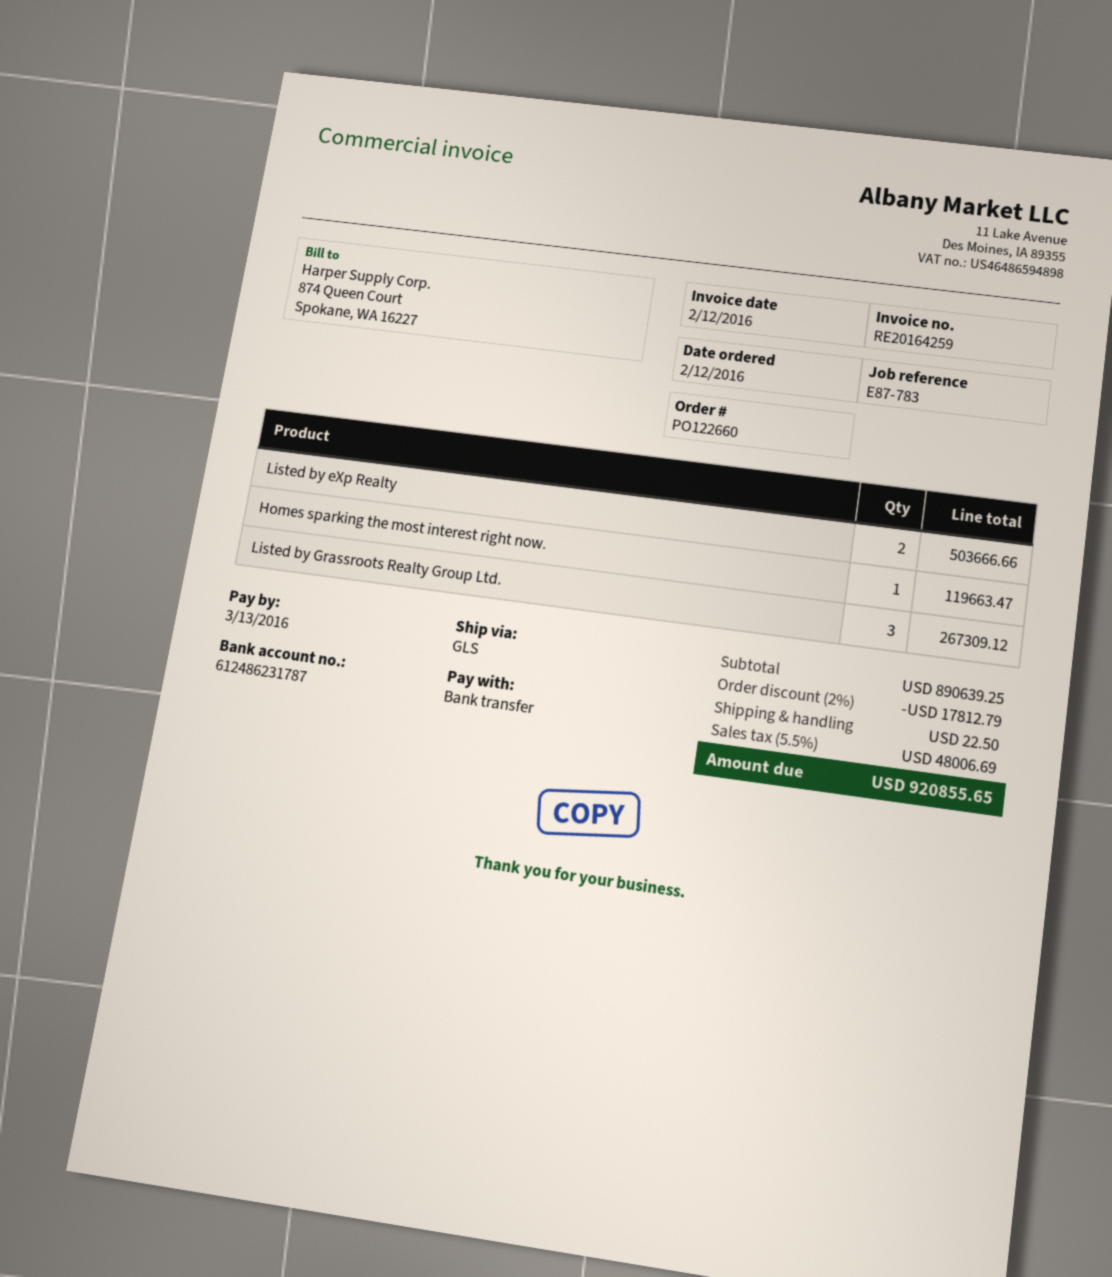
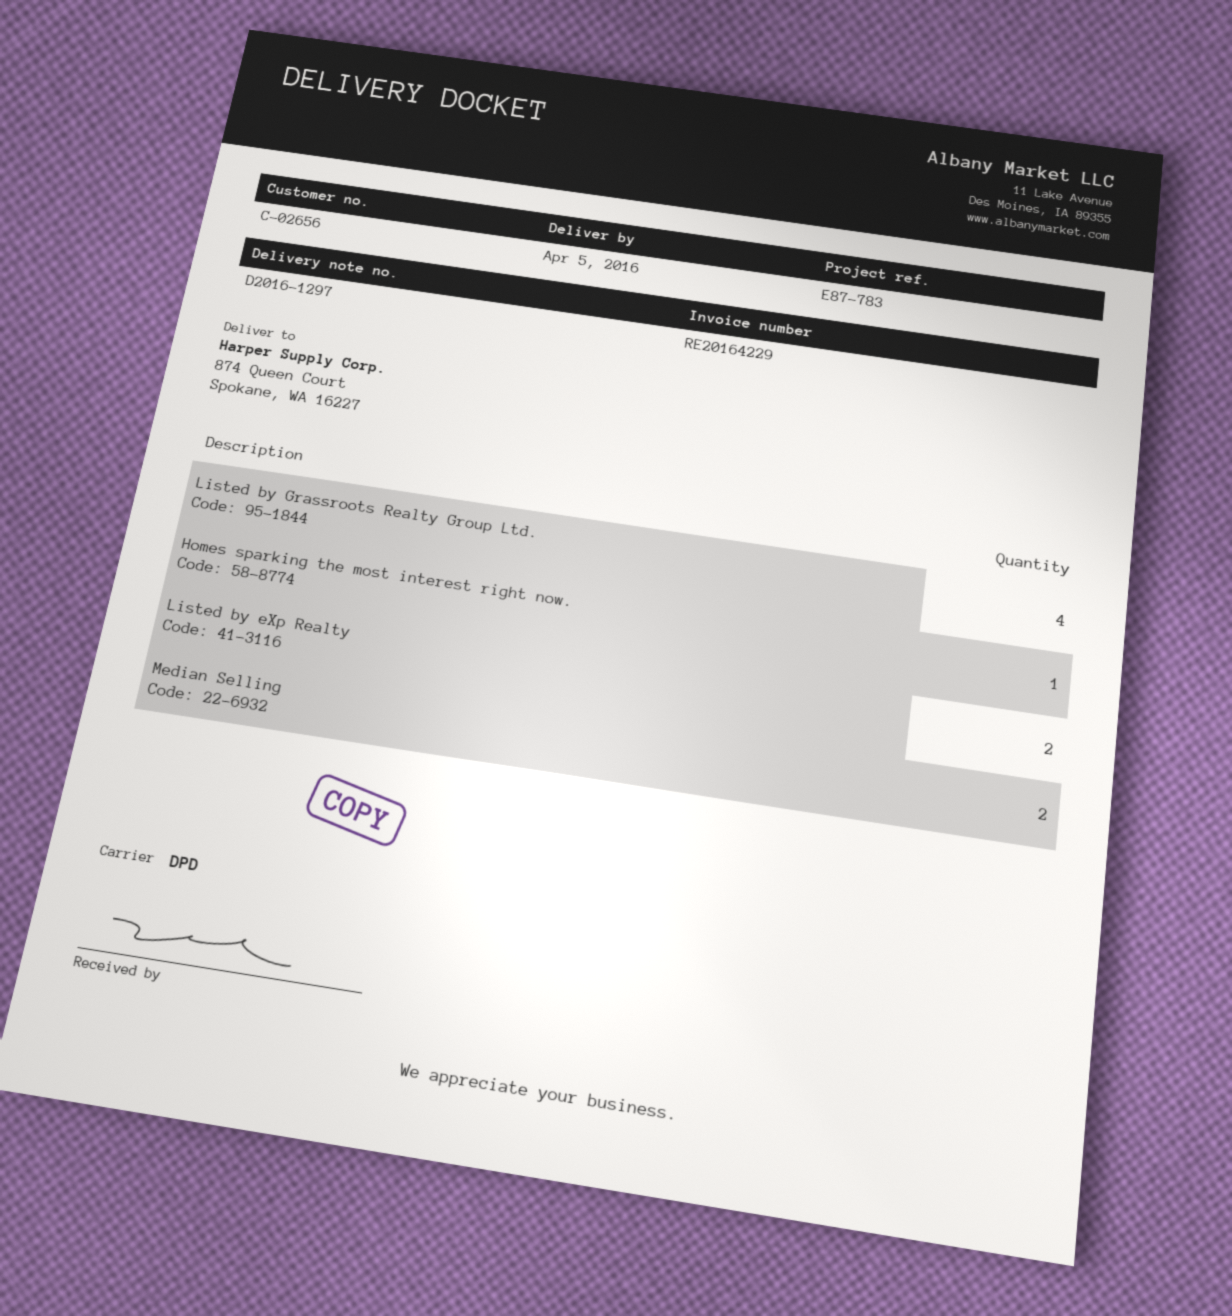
invoice number: RE20164259 -> RE20164229
shipping method: GLS -> DPD
Listed by Grassroots Realty Group Ltd.: 3 -> 4
Median Selling: none -> 2

